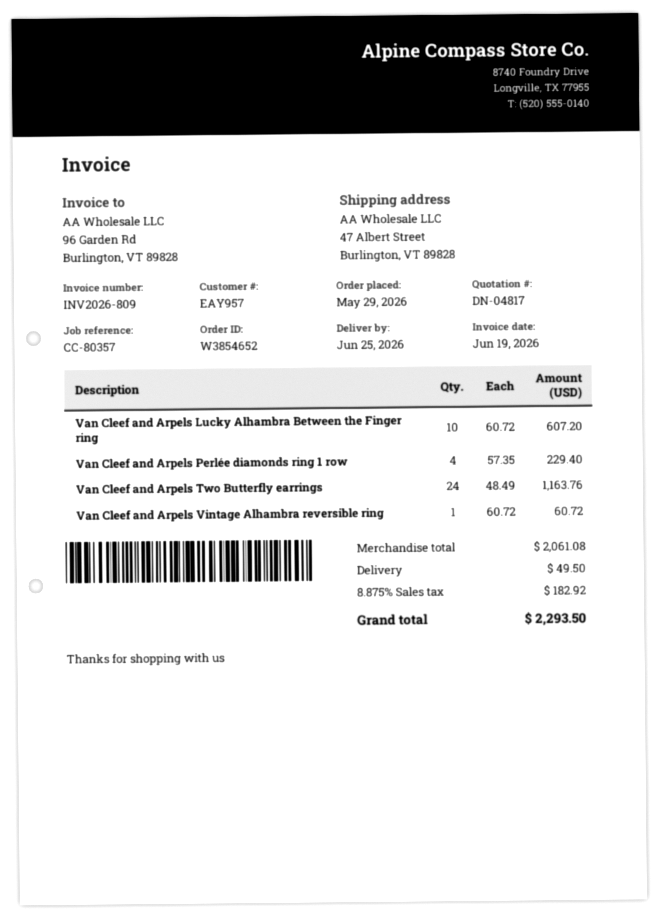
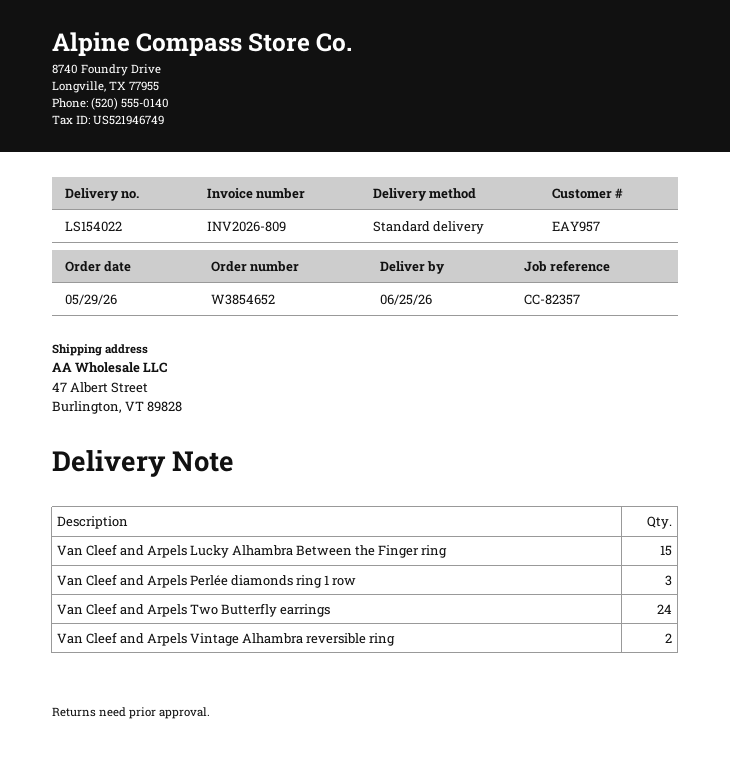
reference: CC-80357 -> CC-82357
Van Cleef and Arpels Lucky Alhambra Between the Finger ring: 10 -> 15
Van Cleef and Arpels Perlée diamonds ring 1 row: 4 -> 3
Van Cleef and Arpels Vintage Alhambra reversible ring: 1 -> 2

